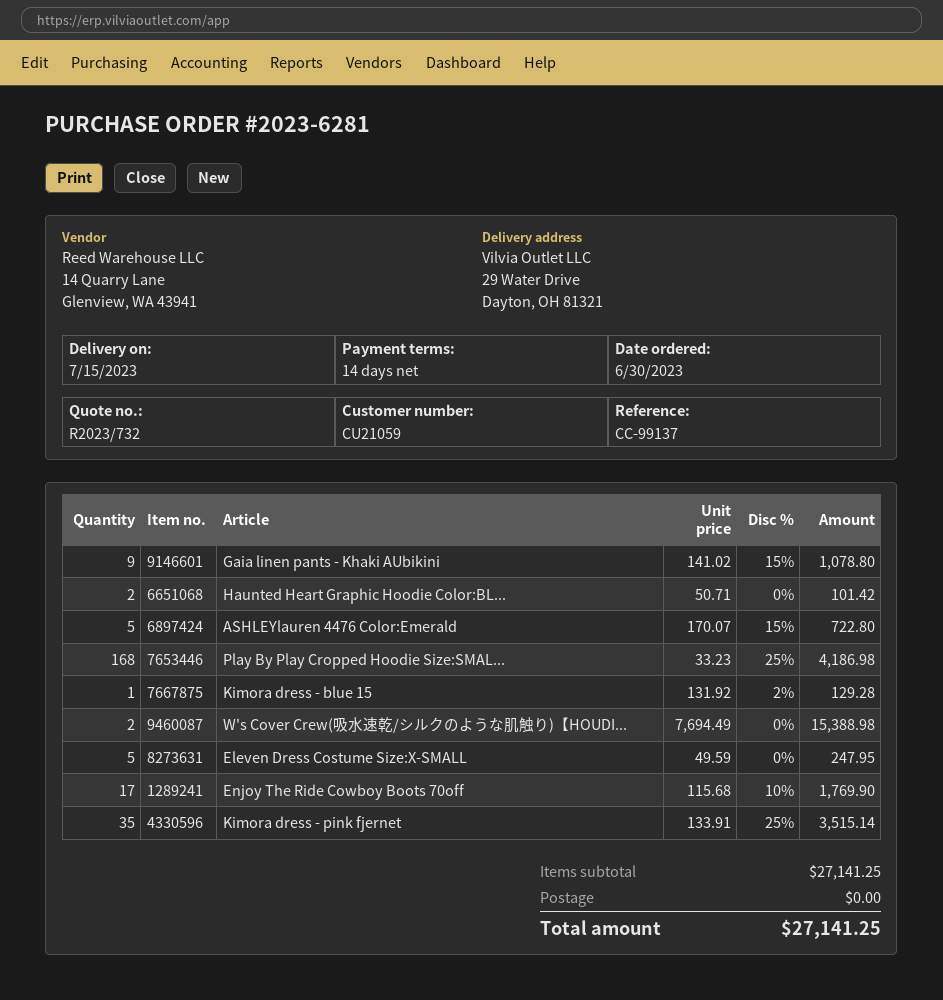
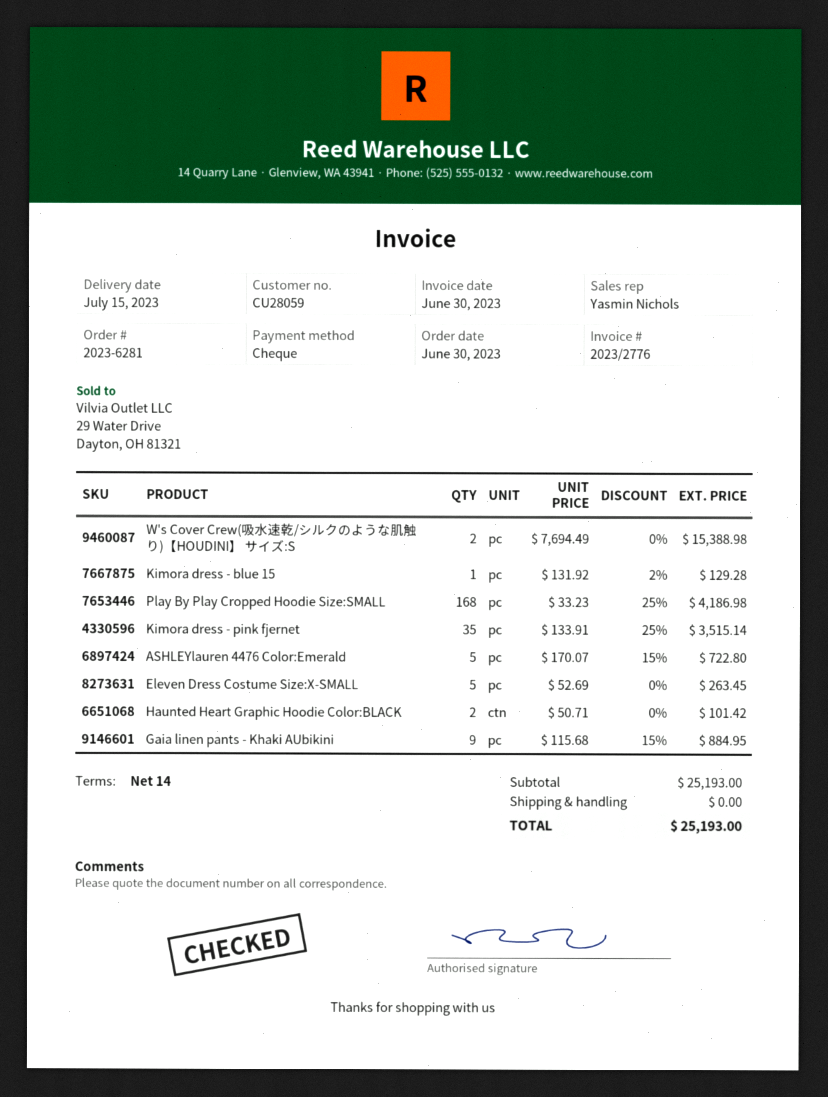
customer number: CU21059 -> CU28059
Gaia linen pants - Khaki AUbikini: 9 x 141.02 - 15% = 1078.80 -> 9 x 115.68 - 15% = 884.95
Eleven Dress Costume Size:X-SMALL: 5 x 49.59 = 247.95 -> 5 x 52.69 = 263.45
Enjoy The Ride Cowboy Boots 70off: 17 x 115.68 - 10% = 1769.90 -> none
subtotal: 27141.25 -> 25193.00
total: 27141.25 -> 25193.00

